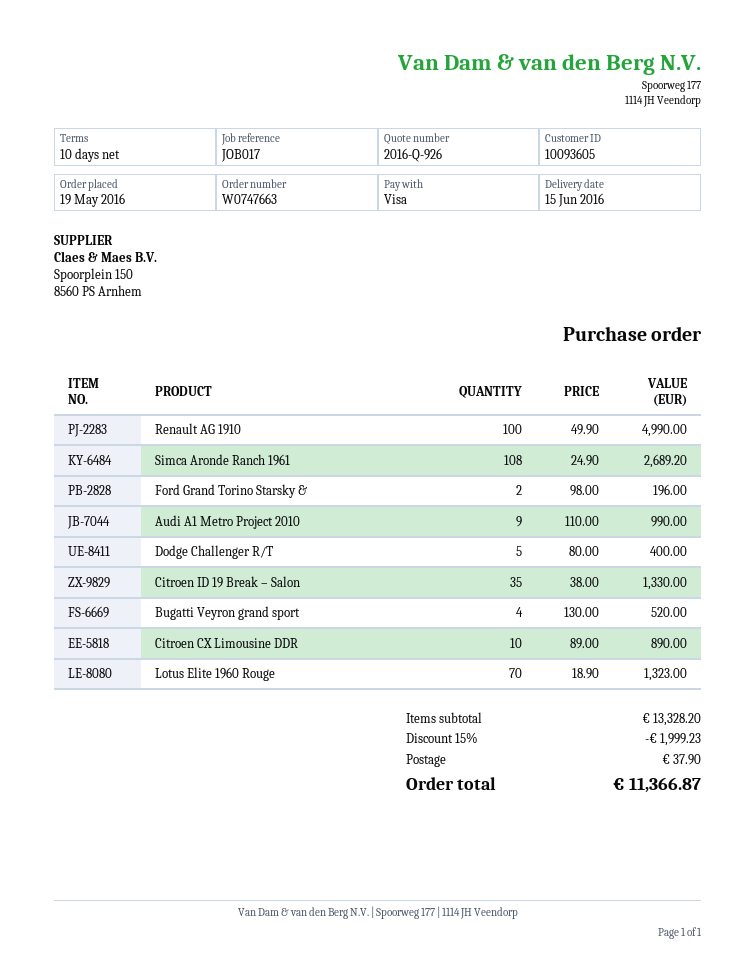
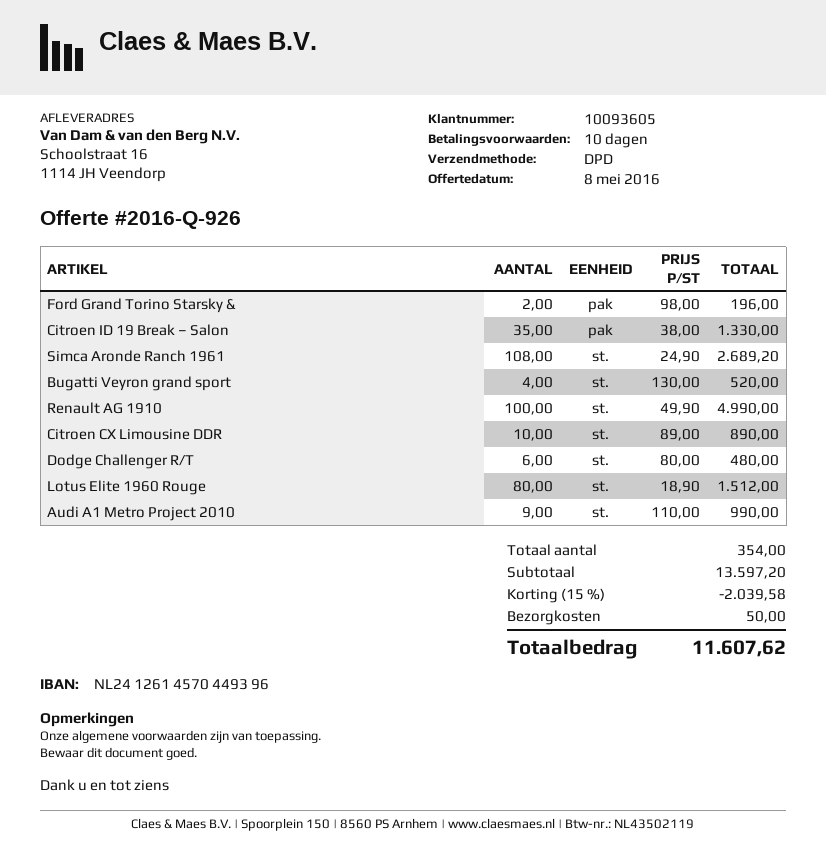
Dodge Challenger R/T: 5 x 80.00 = 400.00 -> 6 x 80.00 = 480.00
Lotus Elite 1960 Rouge: 70 x 18.90 = 1323.00 -> 80 x 18.90 = 1512.00
subtotal: 13328.20 -> 13597.20
discount: 15% = 1999.23 -> 15% = 2039.58
shipping: 37.90 -> 50.00
total: 11366.87 -> 11607.62

